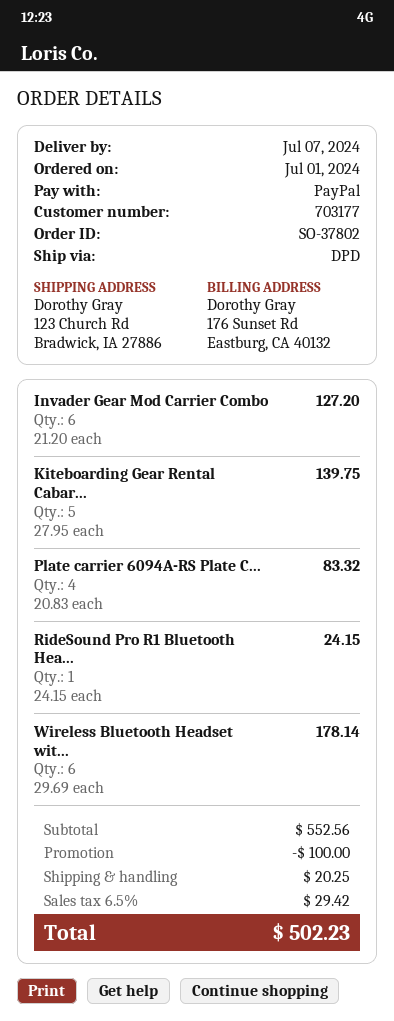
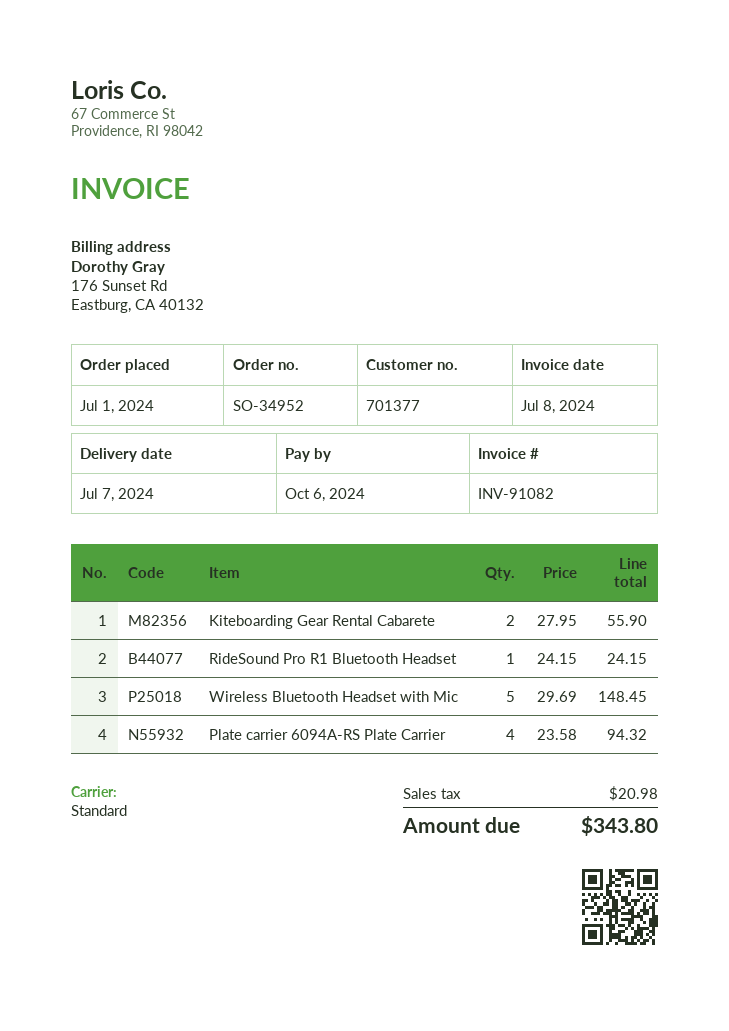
order number: SO-37802 -> SO-34952
customer number: 703177 -> 701377
shipping method: DPD -> standard
Invader Gear Mod Carrier Combo: 6 x 21.20 = 127.20 -> none
Kiteboarding Gear Rental Cabar...: 5 x 27.95 = 139.75 -> 2 x 27.95 = 55.90
Plate carrier 6094A-RS Plate C...: 4 x 20.83 = 83.32 -> 4 x 23.58 = 94.32
Wireless Bluetooth Headset wit...: 6 x 29.69 = 178.14 -> 5 x 29.69 = 148.45
discount: 100.00 -> none
shipping: 20.25 -> none
tax: 29.42 -> 20.98
total: 502.23 -> 343.80

